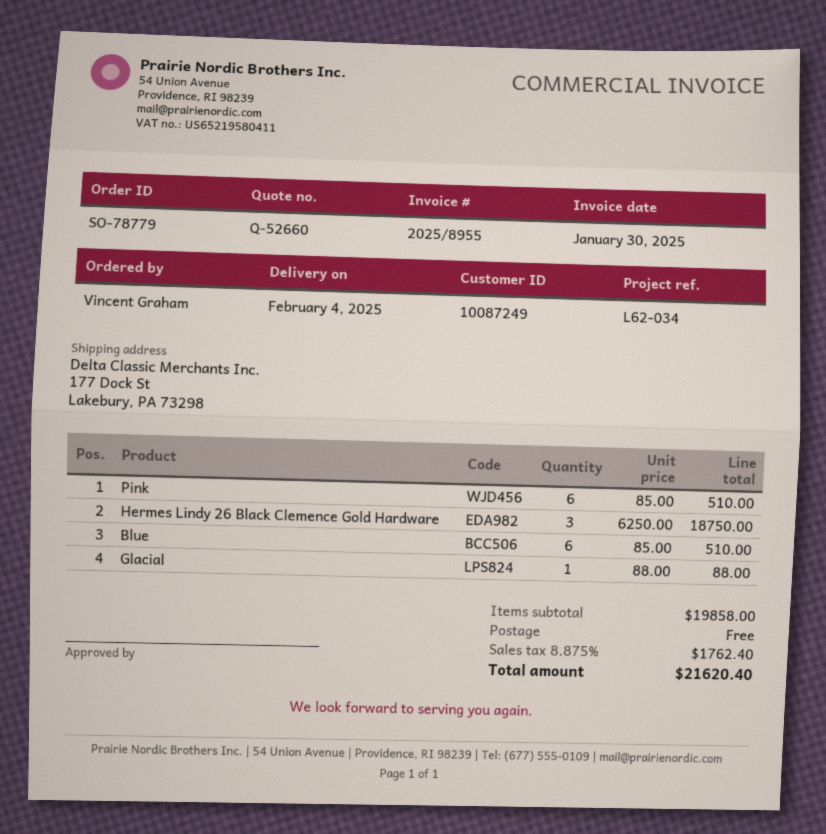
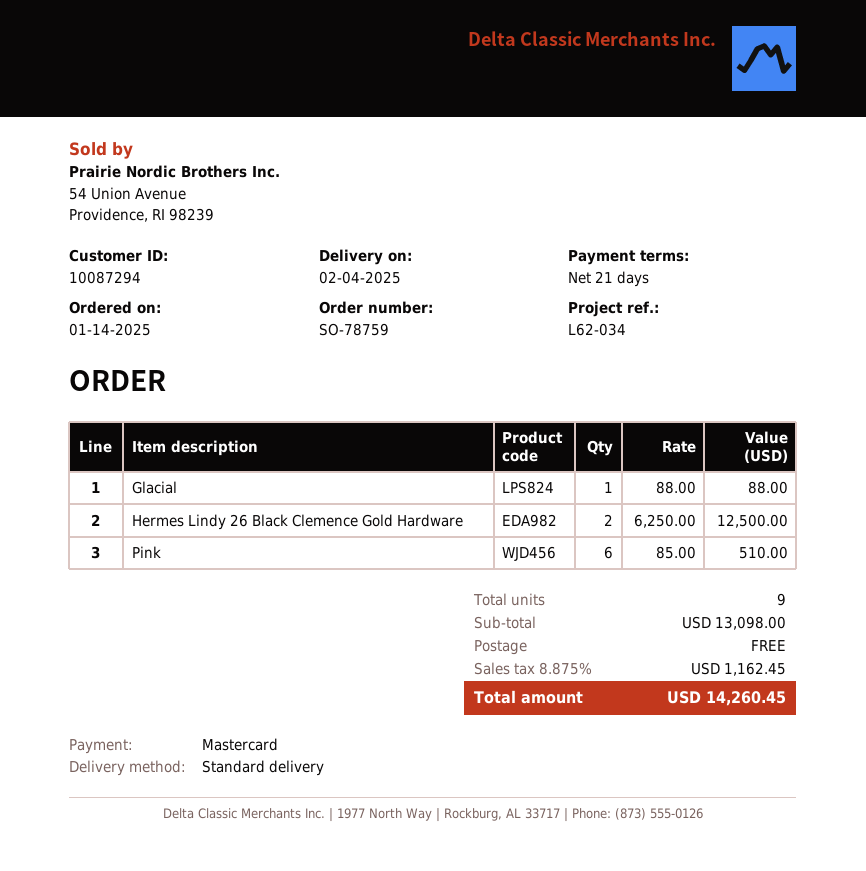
order number: SO-78779 -> SO-78759
customer number: 10087249 -> 10087294
Hermes Lindy 26 Black Clemence Gold Hardware: 3 x 6250.00 = 18750.00 -> 2 x 6250.00 = 12500.00
Blue: 6 x 85.00 = 510.00 -> none
subtotal: 19858.00 -> 13098.00
tax: 8.875% = 1762.40 -> 8.875% = 1162.45
total: 21620.40 -> 14260.45

